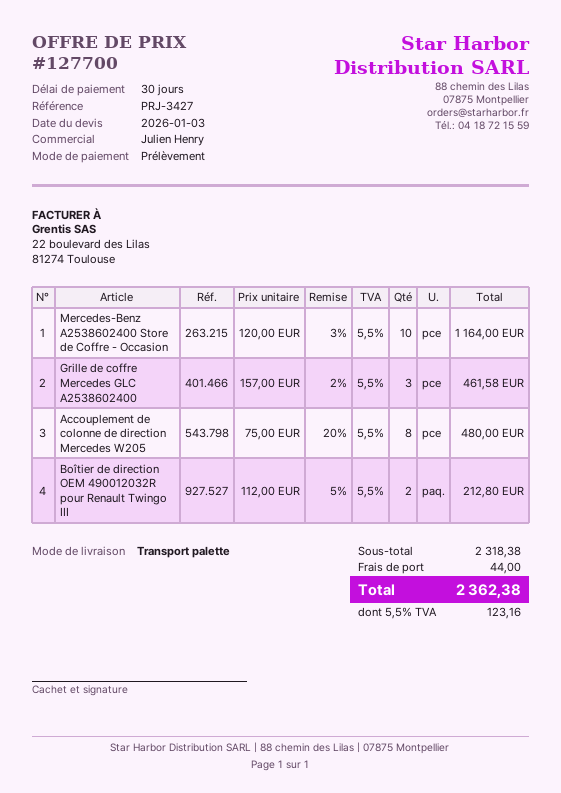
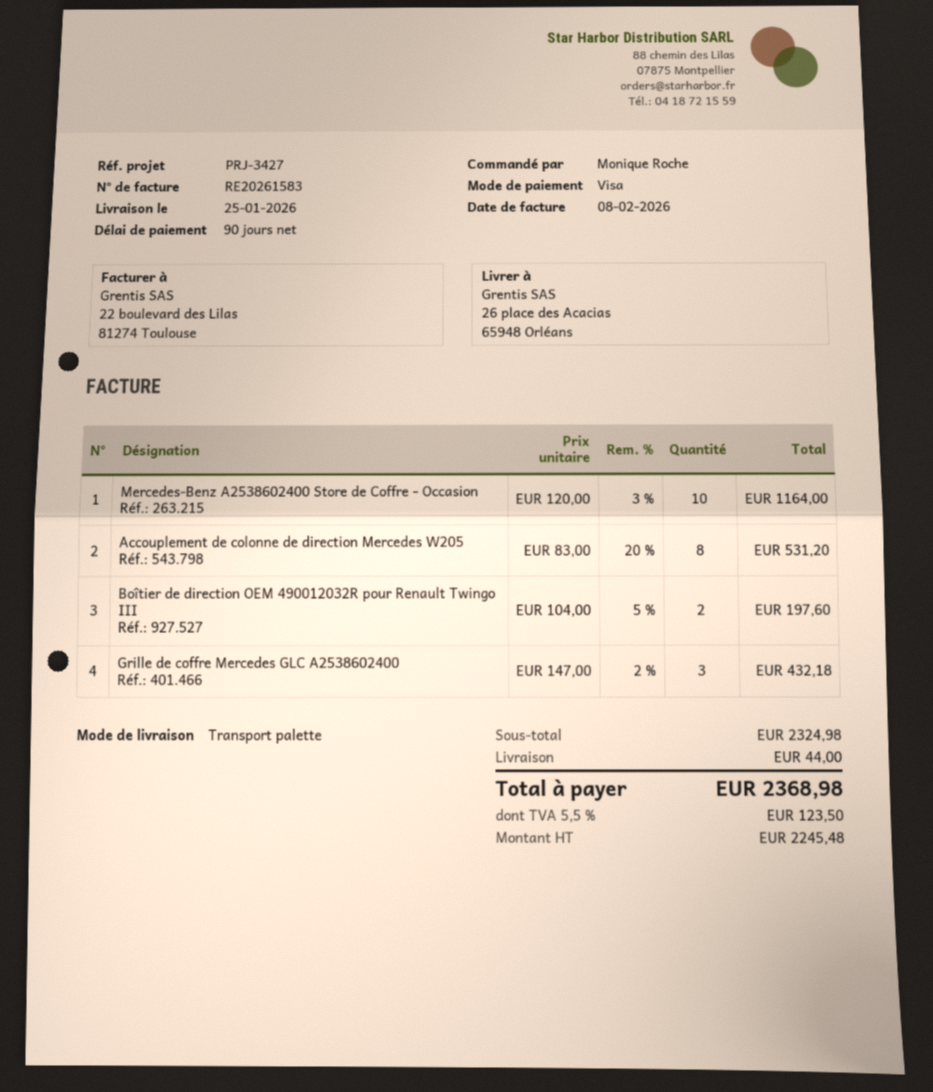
payment terms: 30 days -> 90 days
payment method: direct debit -> Visa
Grille de coffre Mercedes GLC A2538602400: 3 x 157.00 - 2% = 461.58 -> 3 x 147.00 - 2% = 432.18
Accouplement de colonne de direction Mercedes W205: 8 x 75.00 - 20% = 480.00 -> 8 x 83.00 - 20% = 531.20
Boîtier de direction OEM 490012032R pour Renault Twingo III: 2 x 112.00 - 5% = 212.80 -> 2 x 104.00 - 5% = 197.60
subtotal: 2318.38 -> 2324.98
tax: 5.5% = 123.16 -> 5.5% = 123.50
total: 2362.38 -> 2368.98

